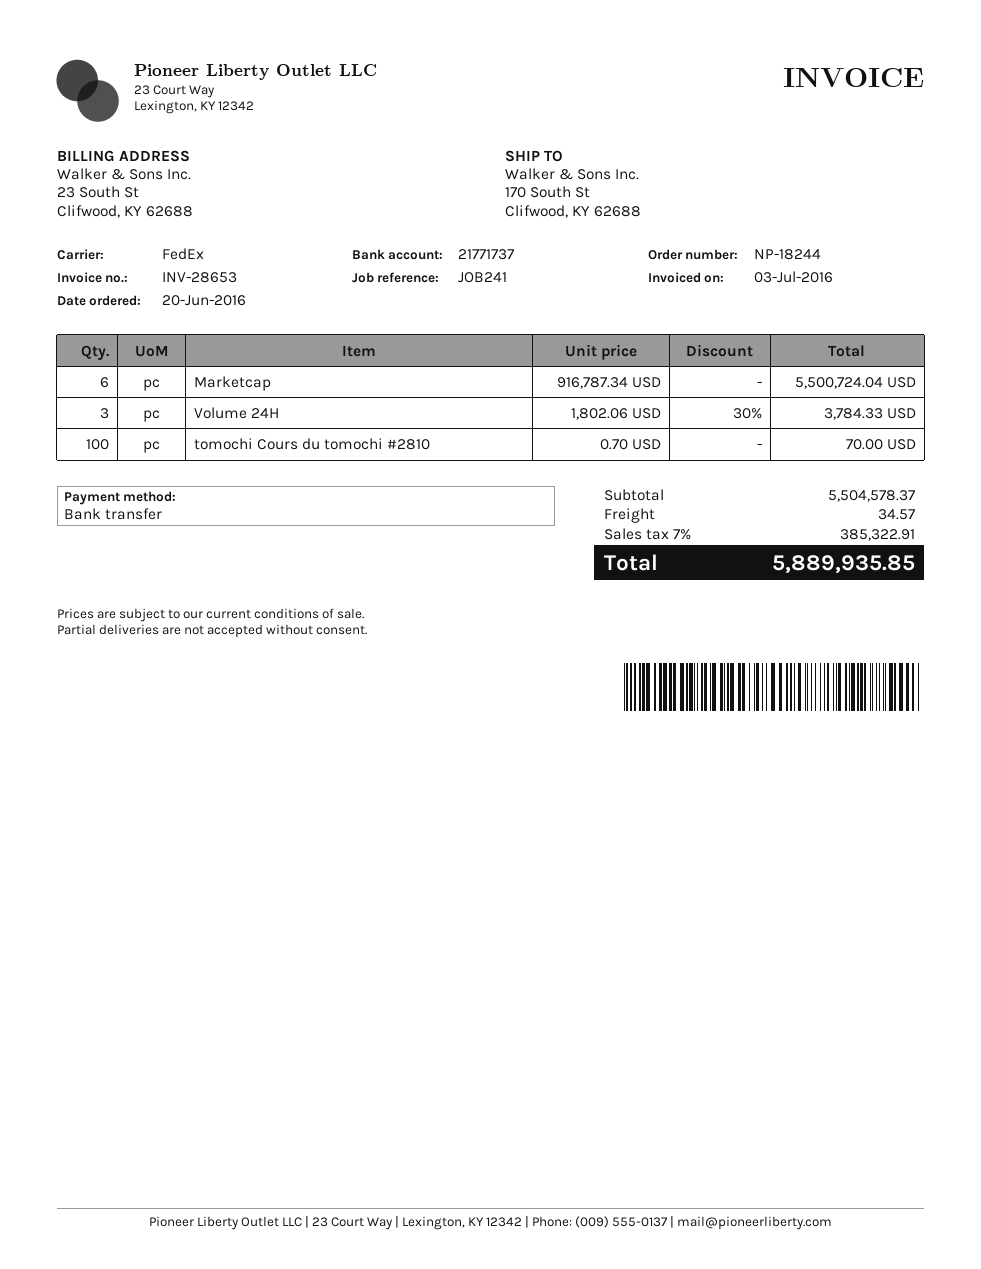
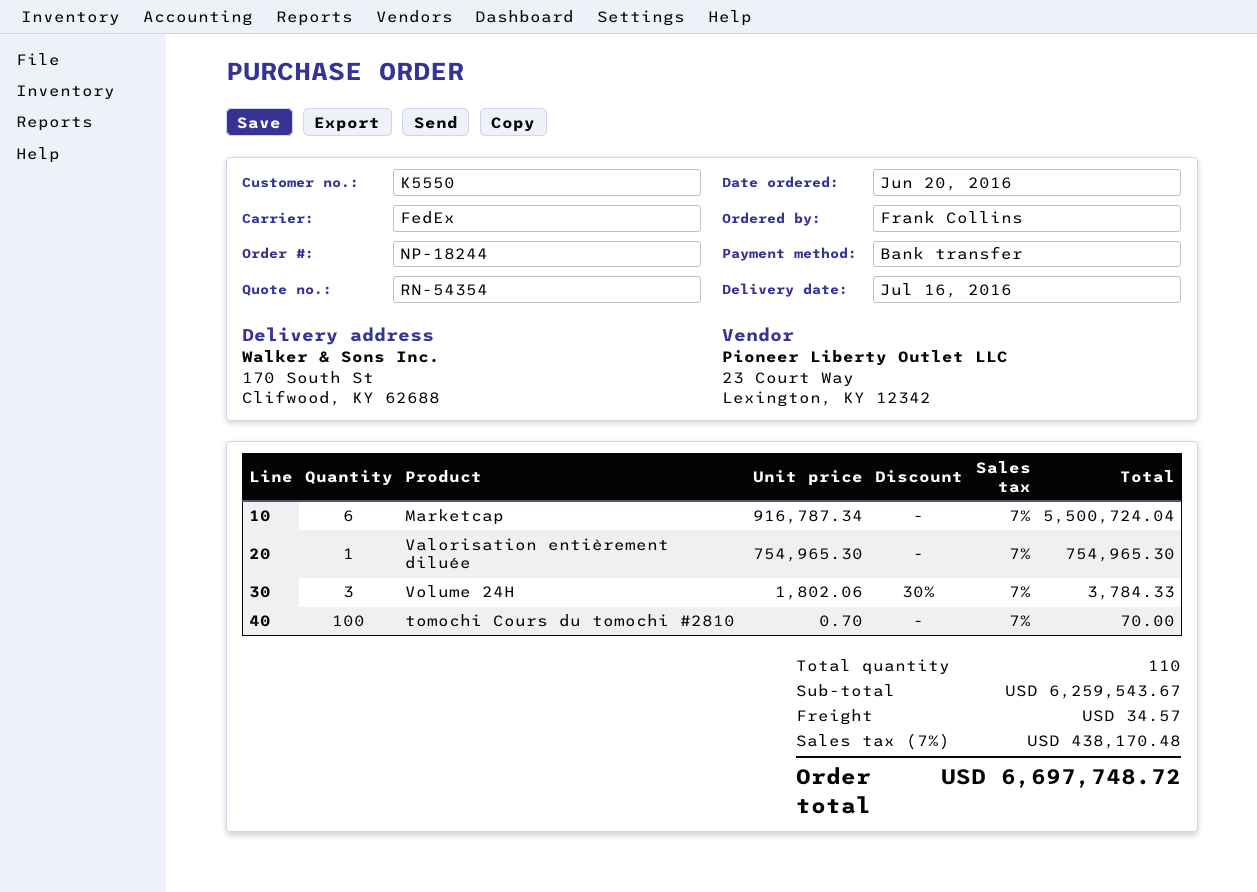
Valorisation entièrement diluée: none -> 1 x 754965.30 = 754965.30
subtotal: 5504578.37 -> 6259543.67
tax: 7% = 385322.91 -> 7% = 438170.48
total: 5889935.85 -> 6697748.72

